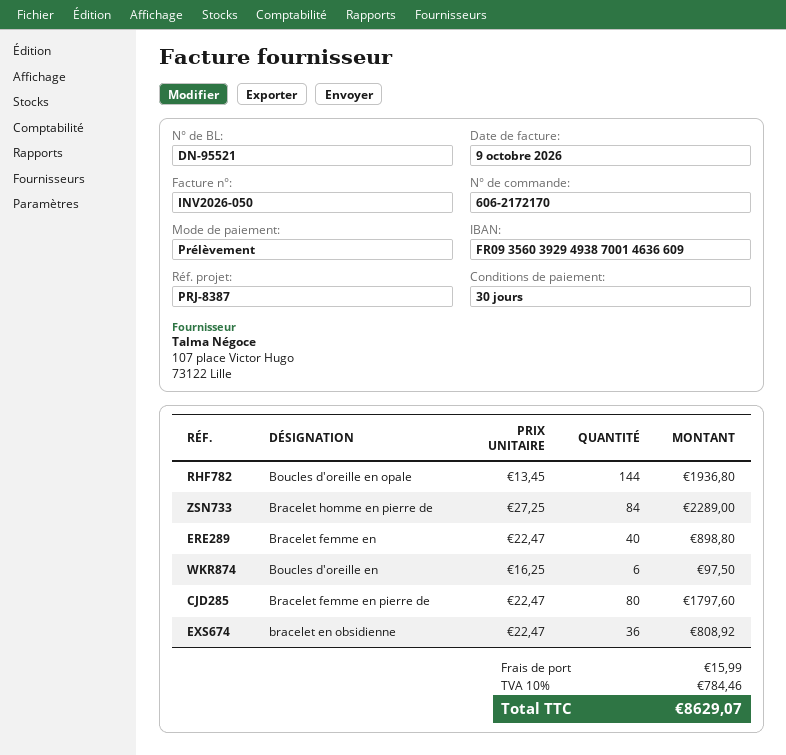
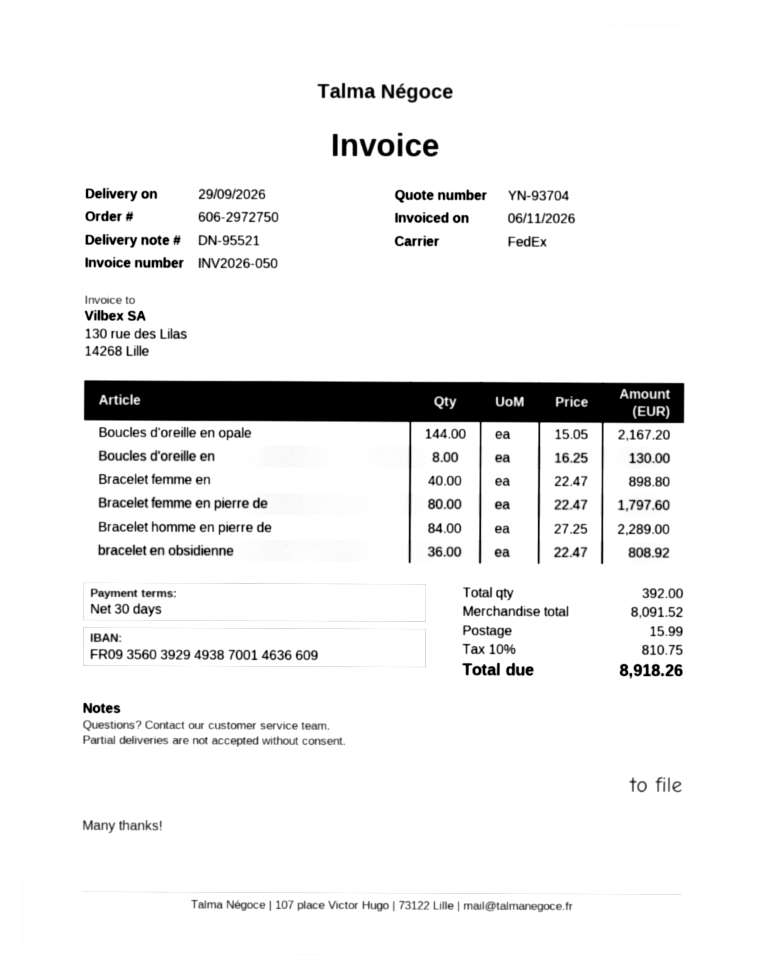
order number: 606-2172170 -> 606-2972750
invoice date: 2026-10-09 -> 2026-11-06
Boucles d'oreille en opale: 144 x 13.45 = 1936.80 -> 144 x 15.05 = 2167.20
Boucles d'oreille en: 6 x 16.25 = 97.50 -> 8 x 16.25 = 130.00
tax: 10% = 784.46 -> 10% = 810.75
total: 8629.07 -> 8918.26

